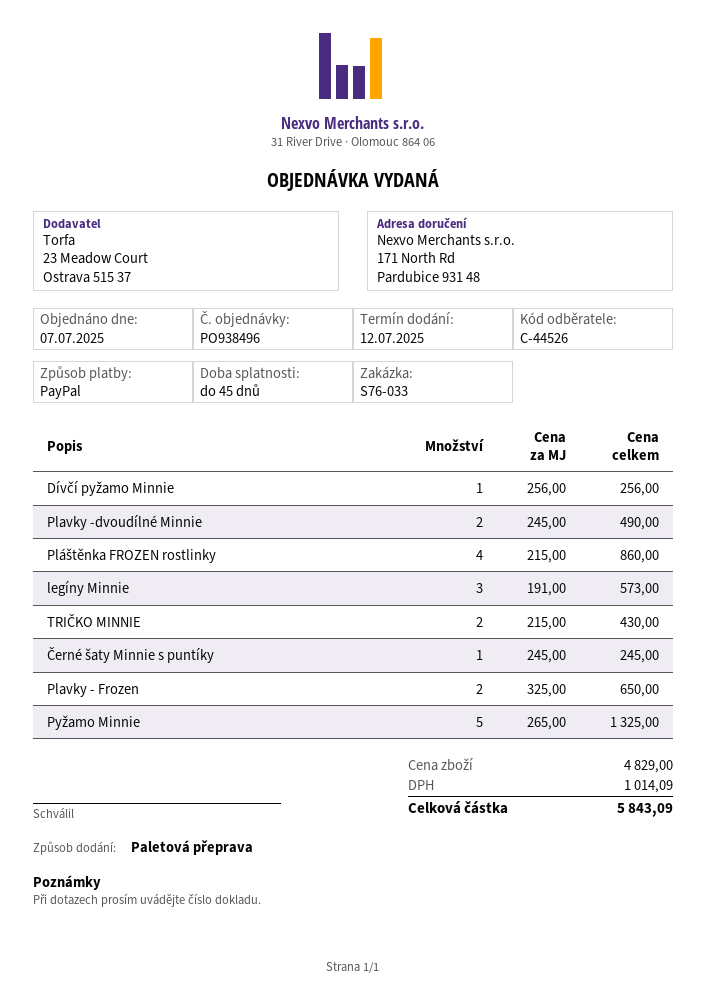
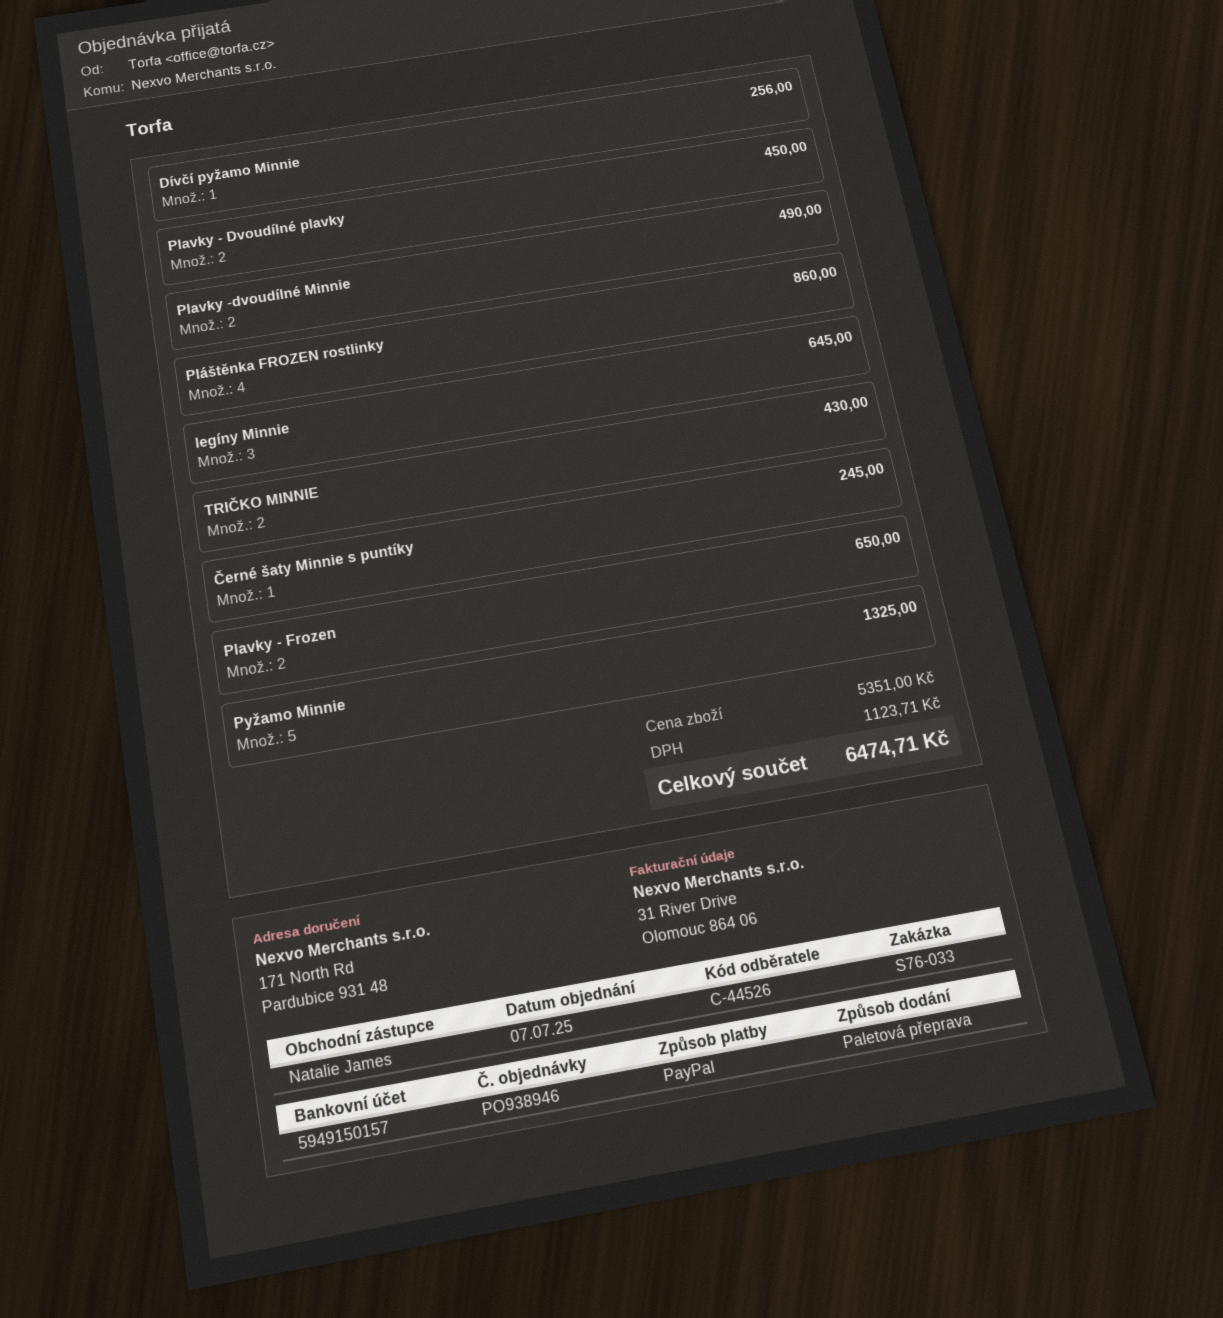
order number: PO938496 -> PO938946
legíny Minnie: 3 for 573.00 -> 3 for 645.00
Plavky - Dvoudílné plavky: none -> 2 for 450.00
subtotal: 4829.00 -> 5351.00
tax: 1014.09 -> 1123.71
total: 5843.09 -> 6474.71

